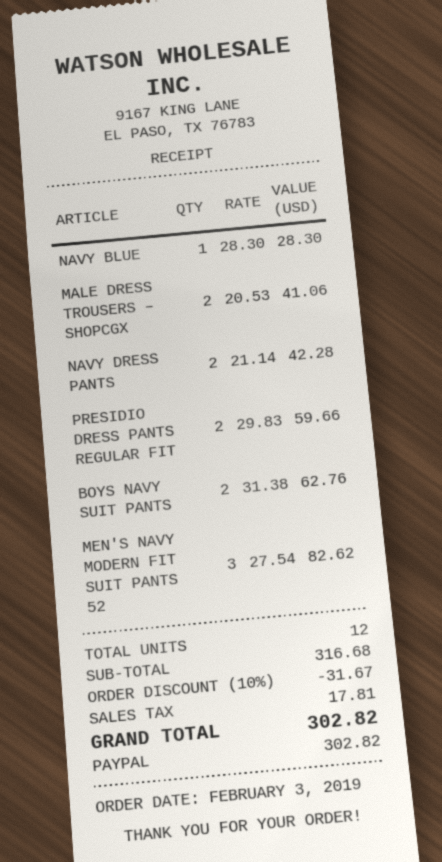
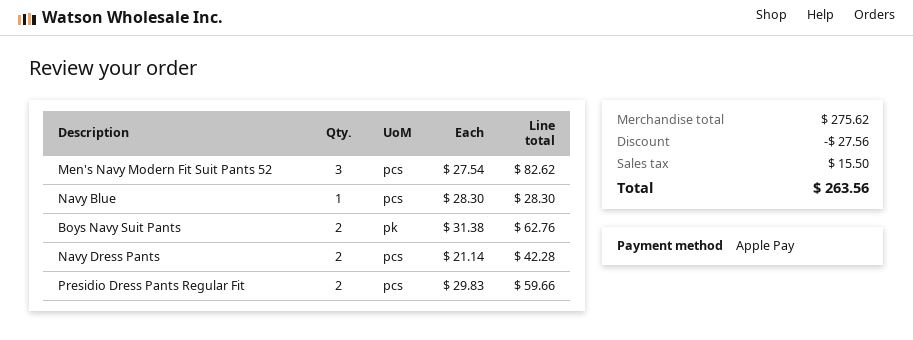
payment method: PayPal -> Apple Pay
MALE DRESS TROUSERS – SHOPCGX: 2 x 20.53 = 41.06 -> none
subtotal: 316.68 -> 275.62
discount: 31.67 -> 27.56
tax: 17.81 -> 15.50
total: 302.82 -> 263.56

